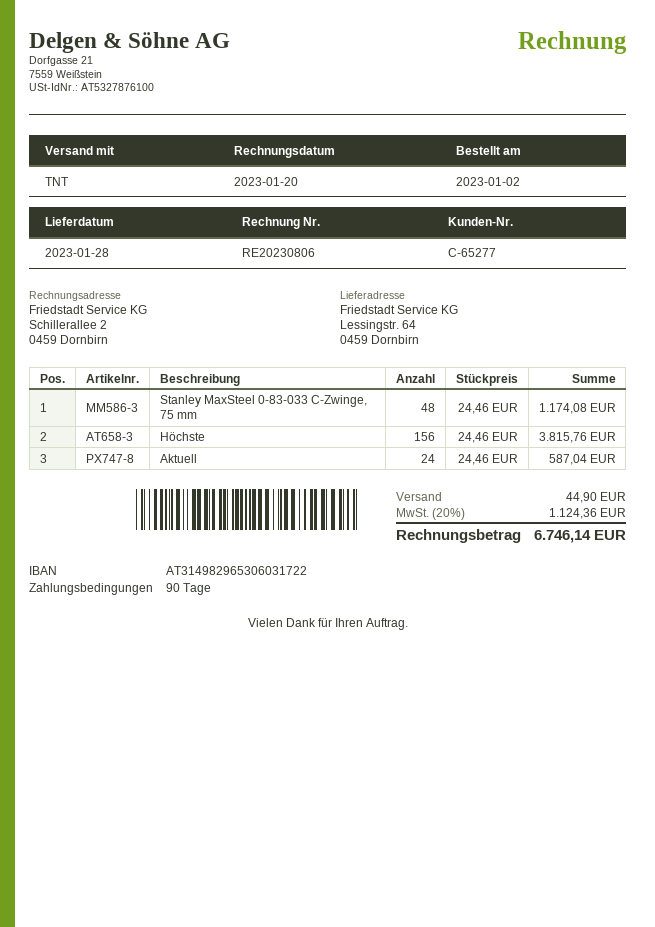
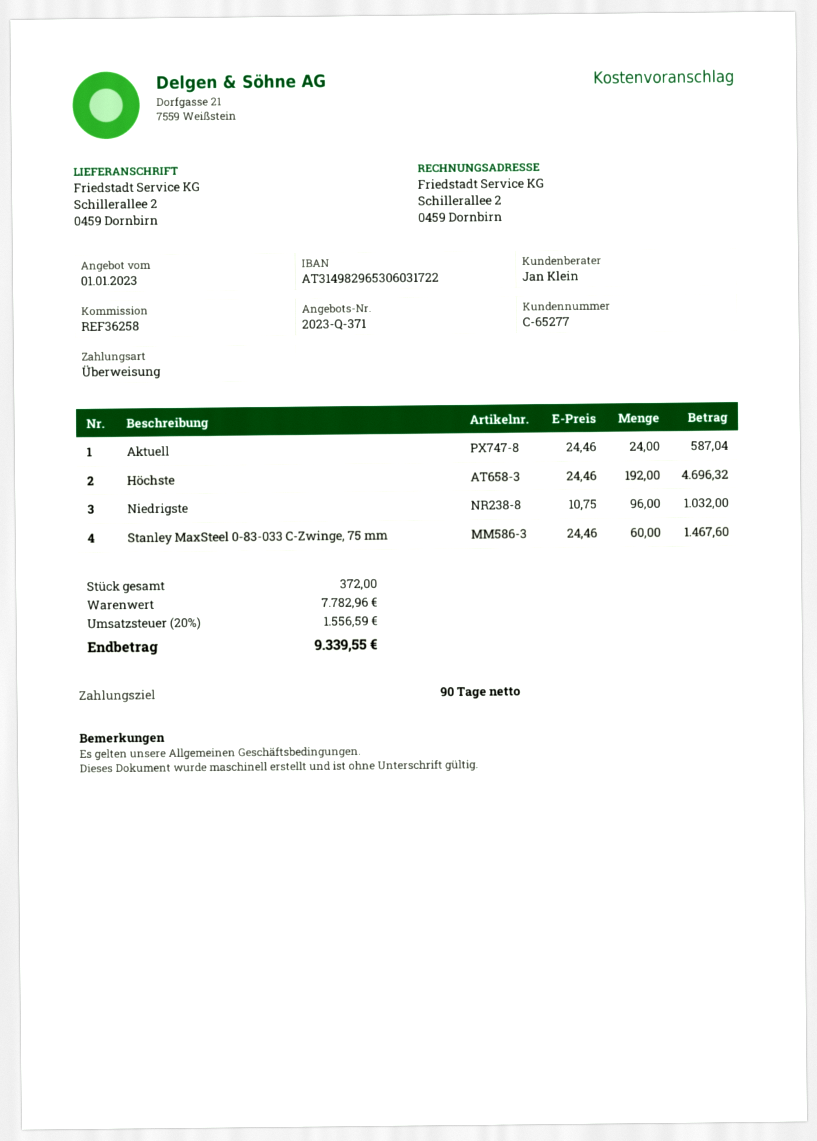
ship to: Lessingstr. 64, 0459 Dornbirn -> Schillerallee 2, 0459 Dornbirn
Stanley MaxSteel 0-83-033 C-Zwinge, 75 mm: 48 x 24.46 = 1174.08 -> 60 x 24.46 = 1467.60
Höchste: 156 x 24.46 = 3815.76 -> 192 x 24.46 = 4696.32
Niedrigste: none -> 96 x 10.75 = 1032.00
shipping: 44.90 -> none
tax: 20% = 1124.36 -> 20% = 1556.59
total: 6746.14 -> 9339.55

